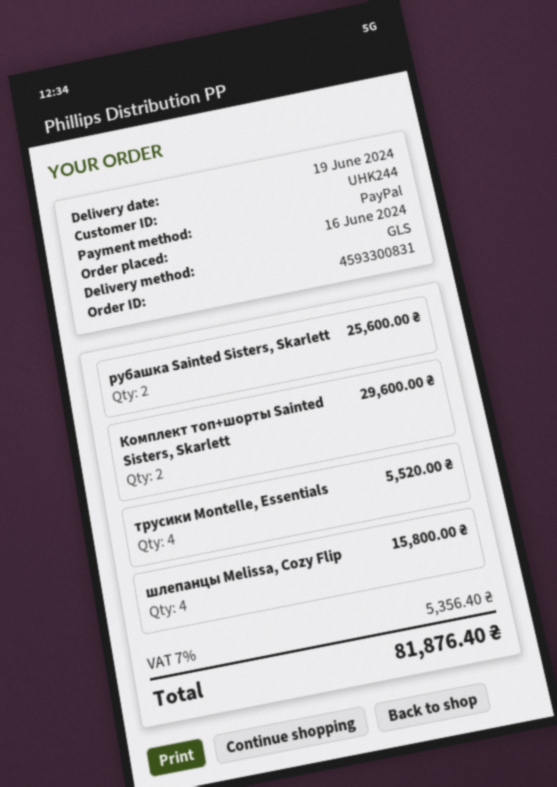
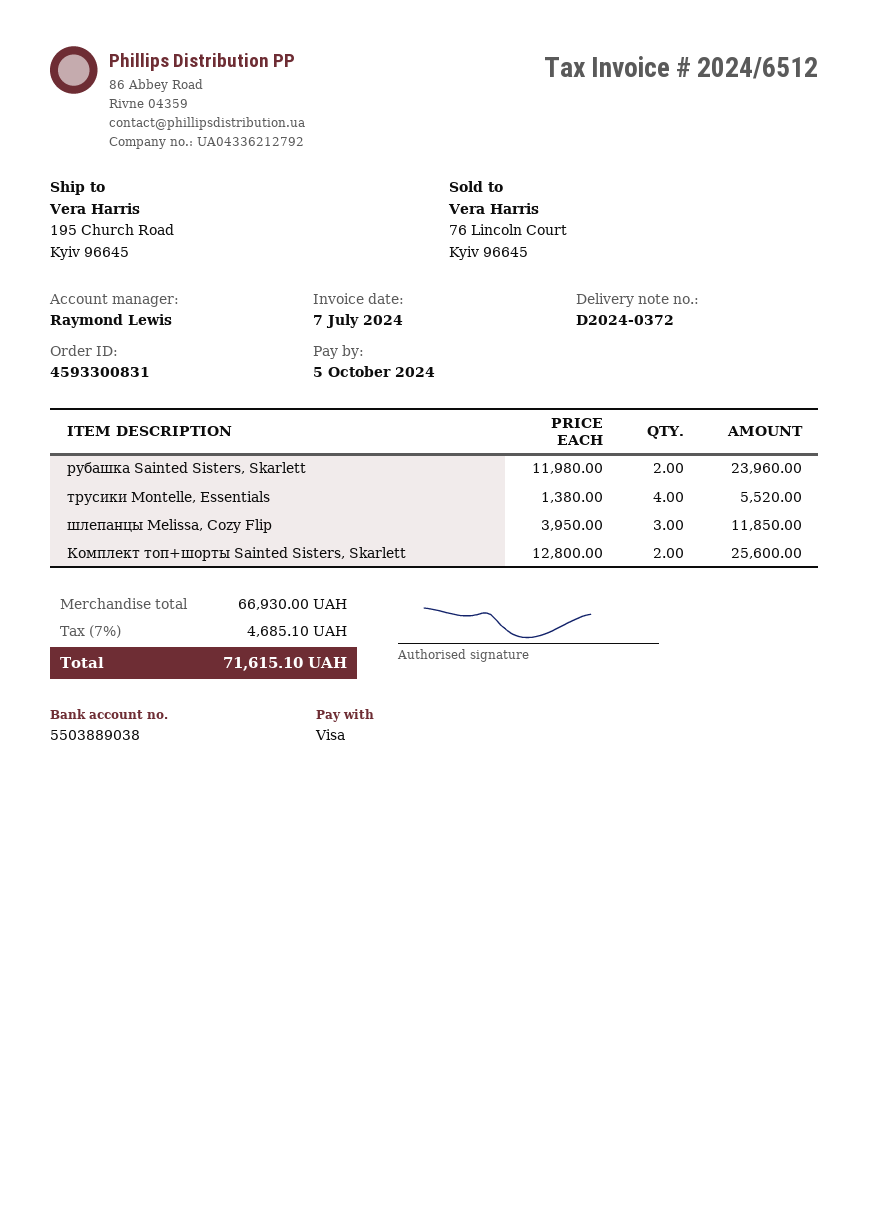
payment method: PayPal -> Visa
рубашка Sainted Sisters, Skarlett: 2 for 25600.00 -> 2 for 23960.00
Комплект топ+шорты Sainted Sisters, Skarlett: 2 for 29600.00 -> 2 for 25600.00
шлепанцы Melissa, Cozy Flip: 4 for 15800.00 -> 3 for 11850.00
tax: 7% = 5356.40 -> 7% = 4685.10
total: 81876.40 -> 71615.10

